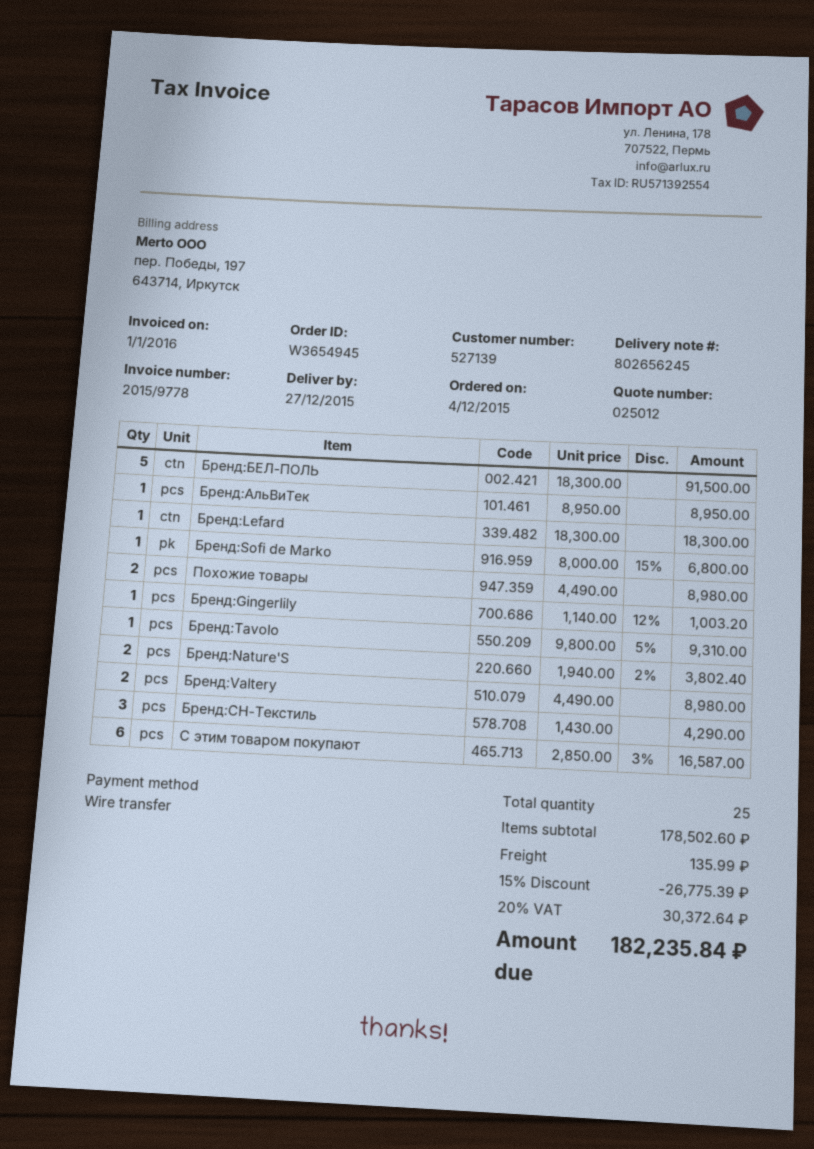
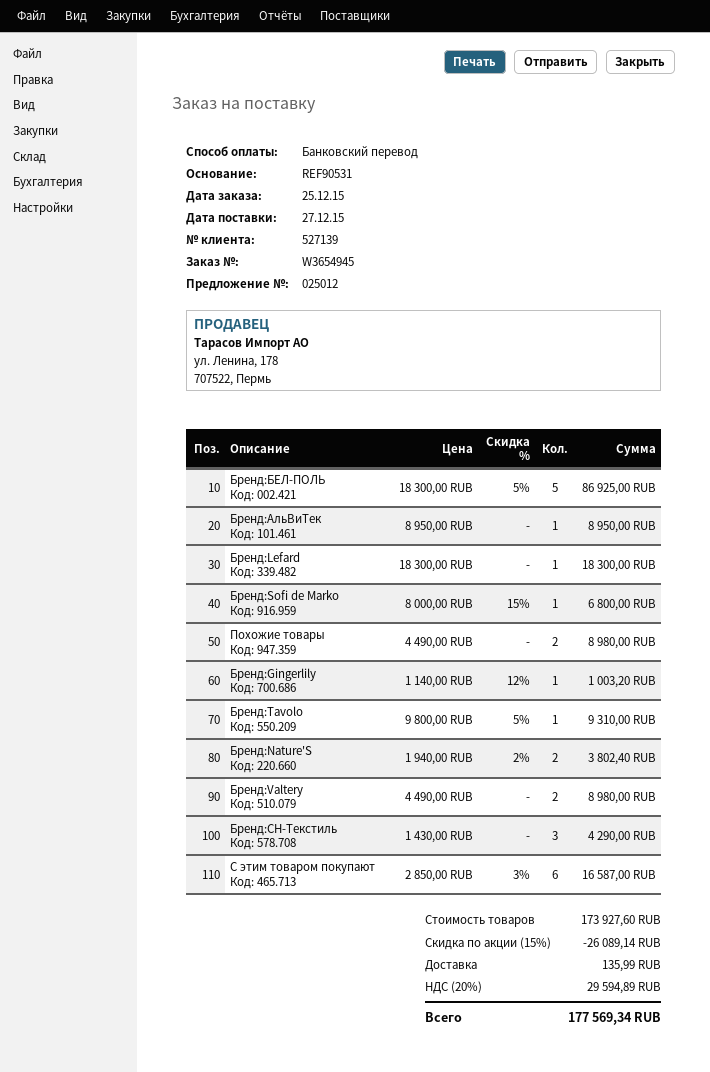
order date: 2015-12-04 -> 2015-12-25
Бренд:БЕЛ-ПОЛЬ: 5 x 18300.00 = 91500.00 -> 5 x 18300.00 - 5% = 86925.00
subtotal: 178502.60 -> 173927.60
discount: 15% = 26775.39 -> 15% = 26089.14
tax: 20% = 30372.64 -> 20% = 29594.89
total: 182235.84 -> 177569.34

